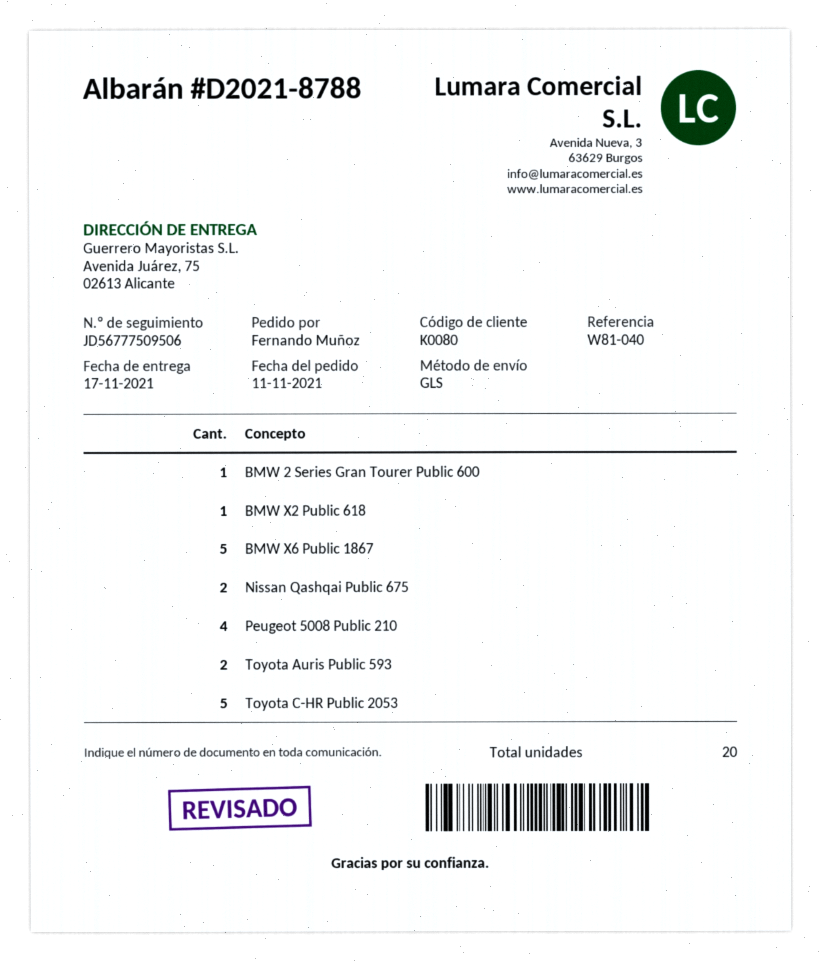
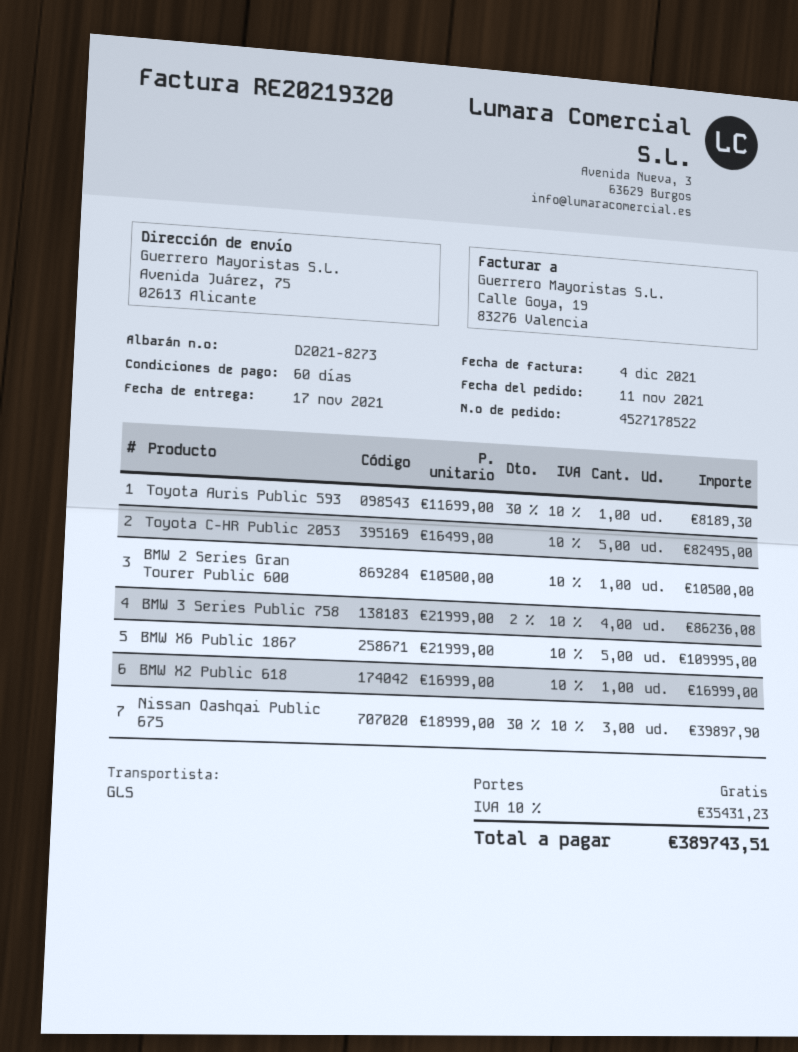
delivery note number: D2021-8788 -> D2021-8273
Nissan Qashqai Public 675: 2 -> 3
Peugeot 5008 Public 210: 4 -> none
Toyota Auris Public 593: 2 -> 1
BMW 3 Series Public 758: none -> 4

